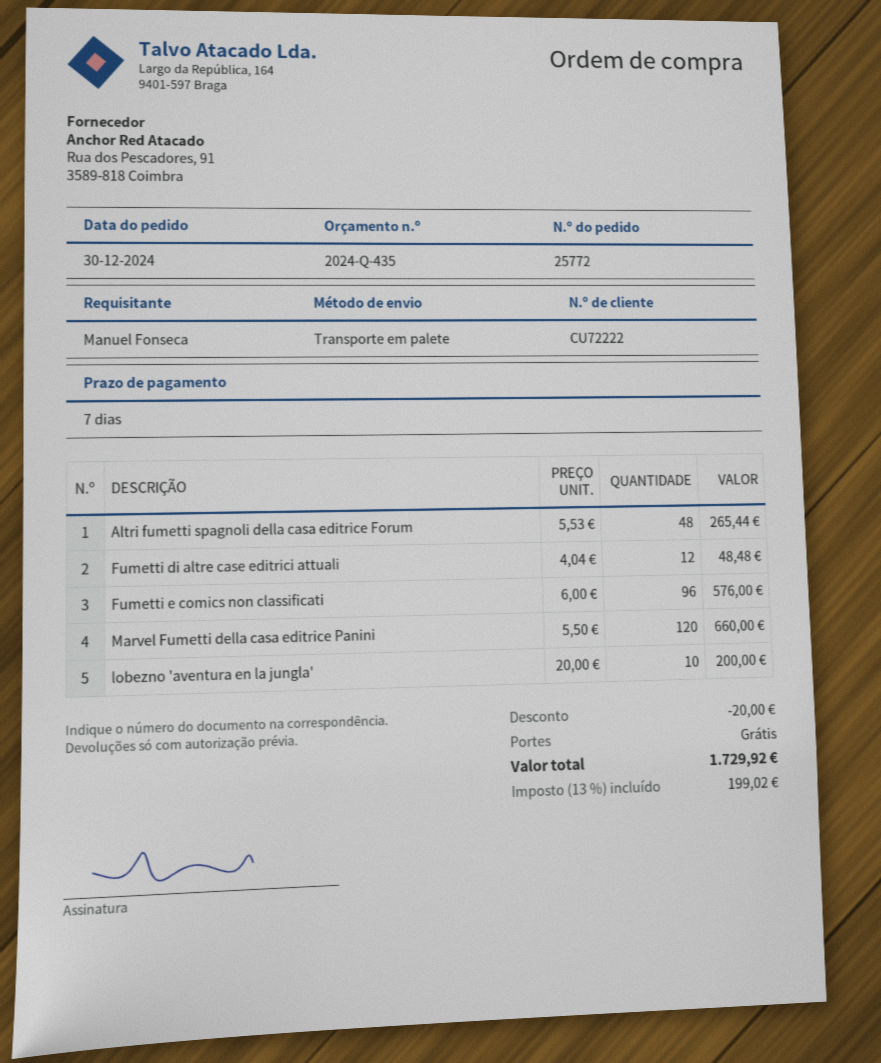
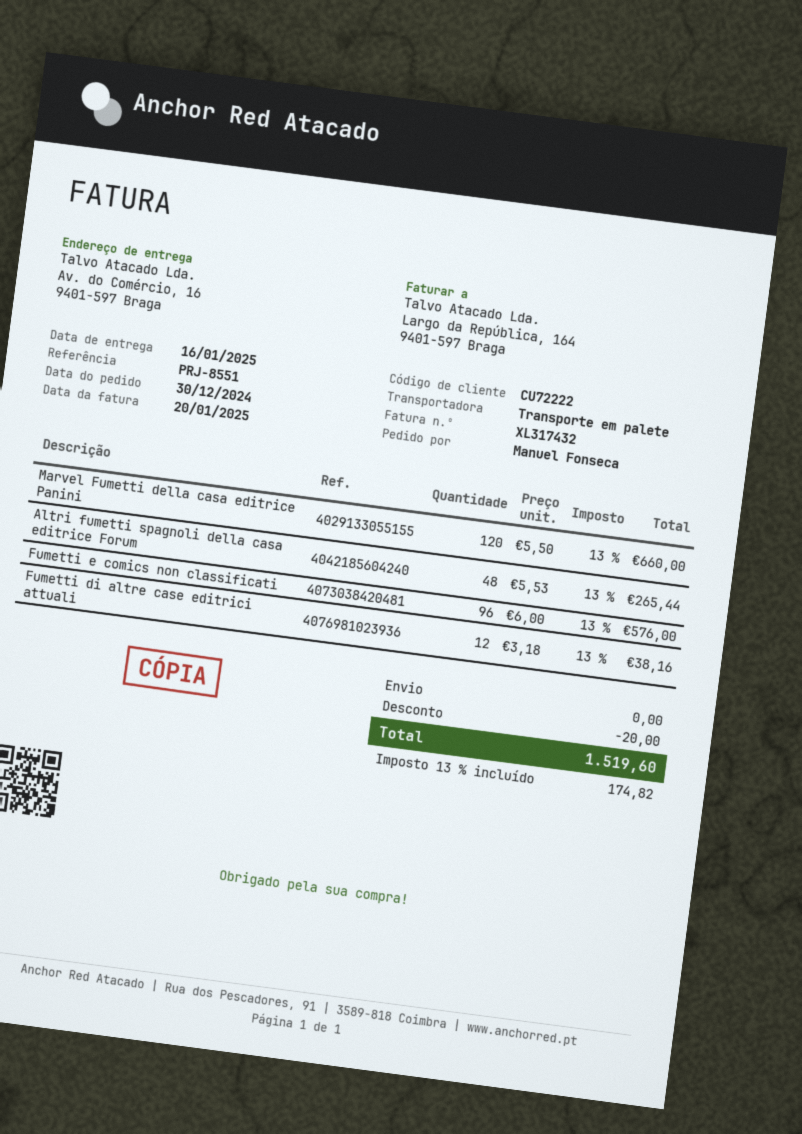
Fumetti di altre case editrici attuali: 12 x 4.04 = 48.48 -> 12 x 3.18 = 38.16
lobezno 'aventura en la jungla': 10 x 20.00 = 200.00 -> none
tax: 13% = 199.02 -> 13% = 174.82
total: 1729.92 -> 1519.60

